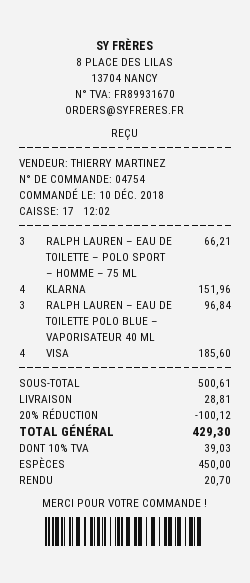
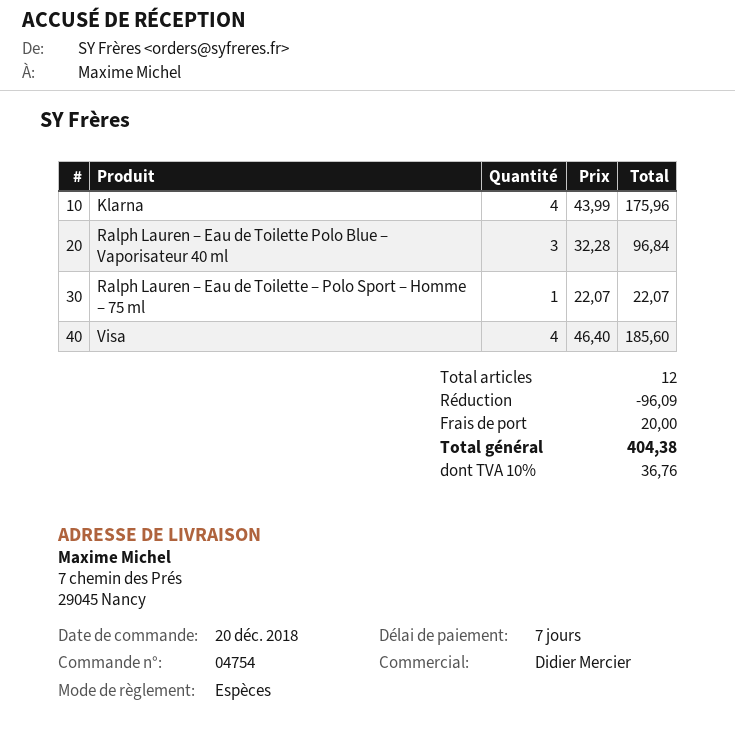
order date: 2018-12-10 -> 2018-12-20
sales rep: THIERRY MARTINEZ -> Didier Mercier
RALPH LAUREN – EAU DE TOILETTE – POLO SPORT – HOMME – 75 ML: 3 for 66.21 -> 1 for 22.07
KLARNA: 4 for 151.96 -> 4 for 175.96
discount: 100.12 -> 96.09
shipping: 28.81 -> 20.00
tax: 10% = 39.03 -> 10% = 36.76
total: 429.30 -> 404.38

